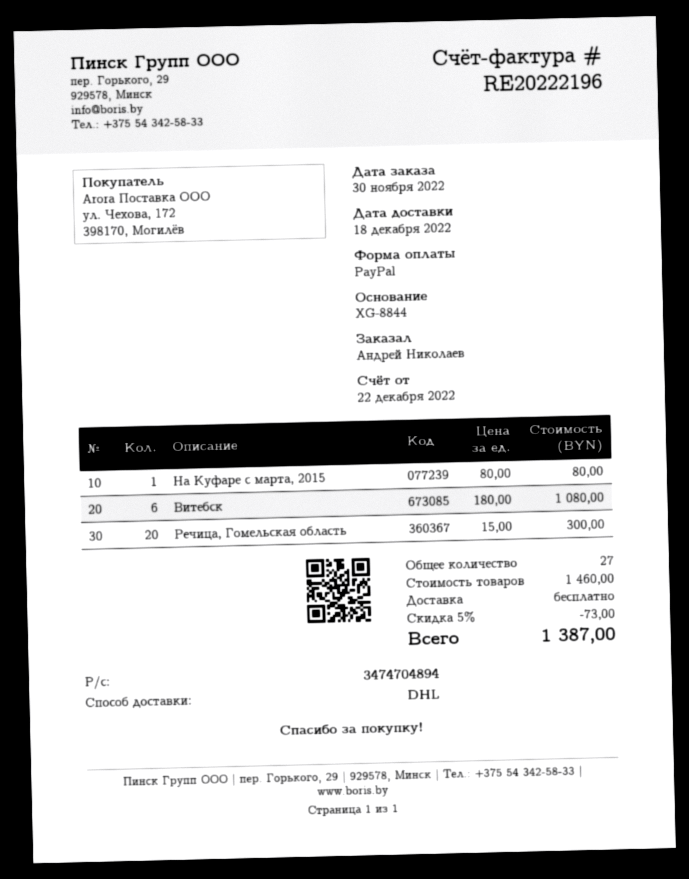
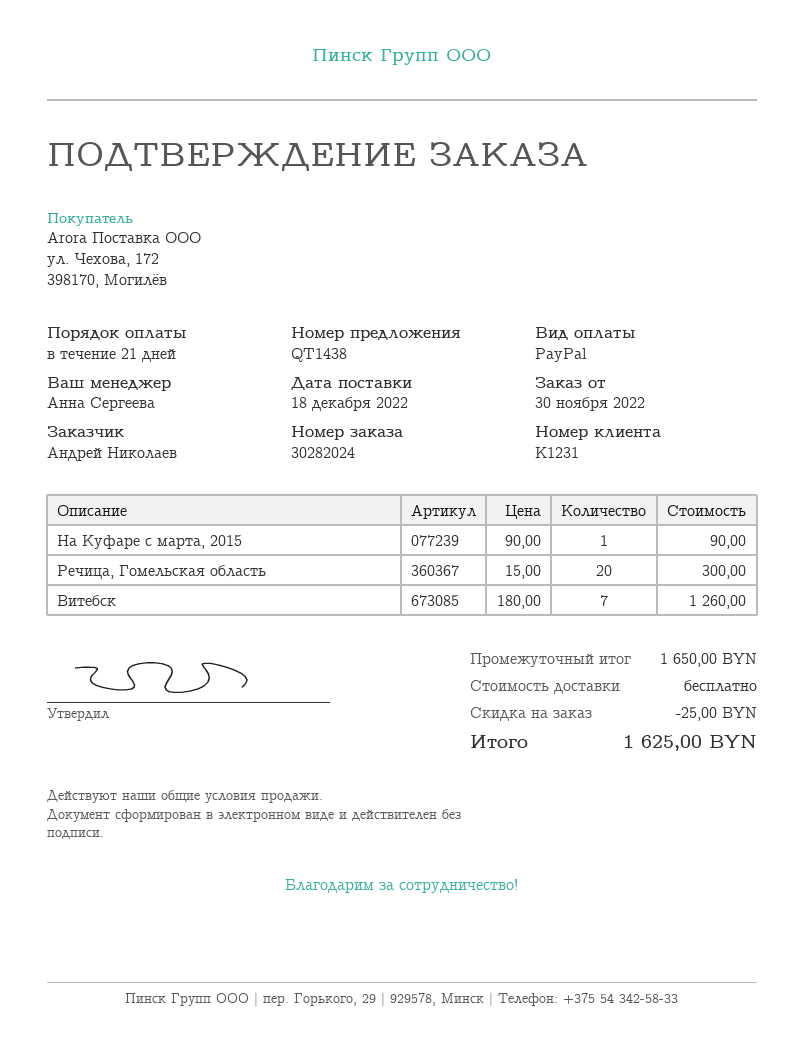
На Куфаре с марта, 2015: 1 x 80.00 = 80.00 -> 1 x 90.00 = 90.00
Витебск: 6 x 180.00 = 1080.00 -> 7 x 180.00 = 1260.00
subtotal: 1460.00 -> 1650.00
discount: 73.00 -> 25.00
total: 1387.00 -> 1625.00

